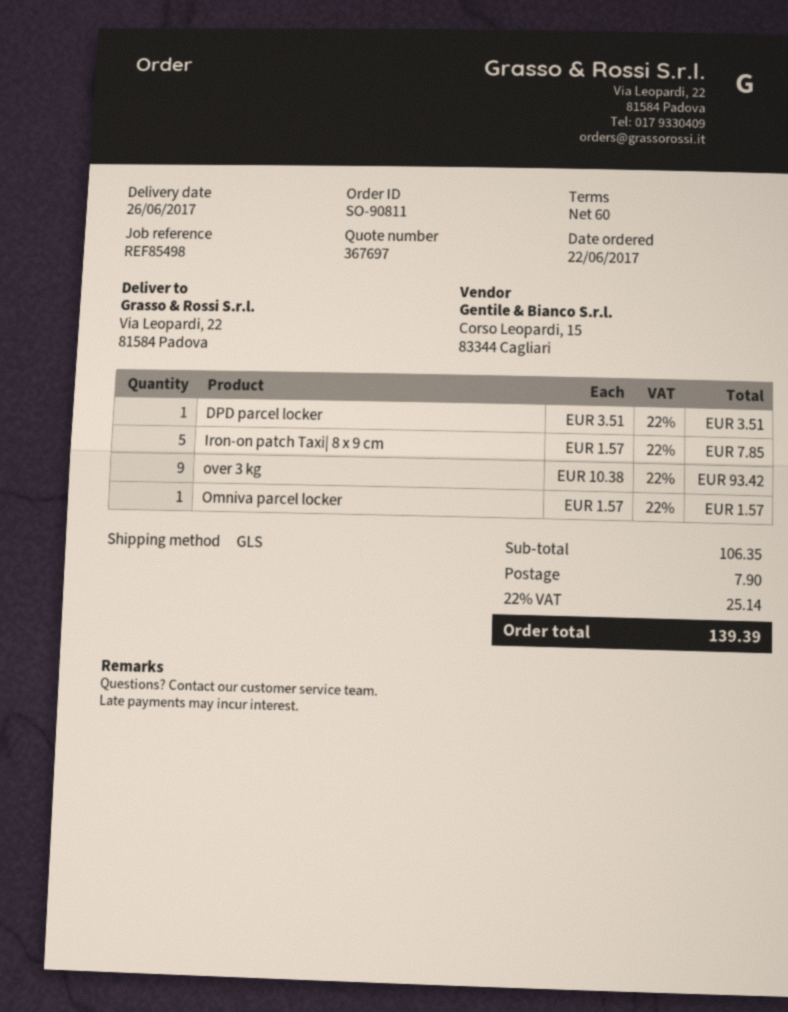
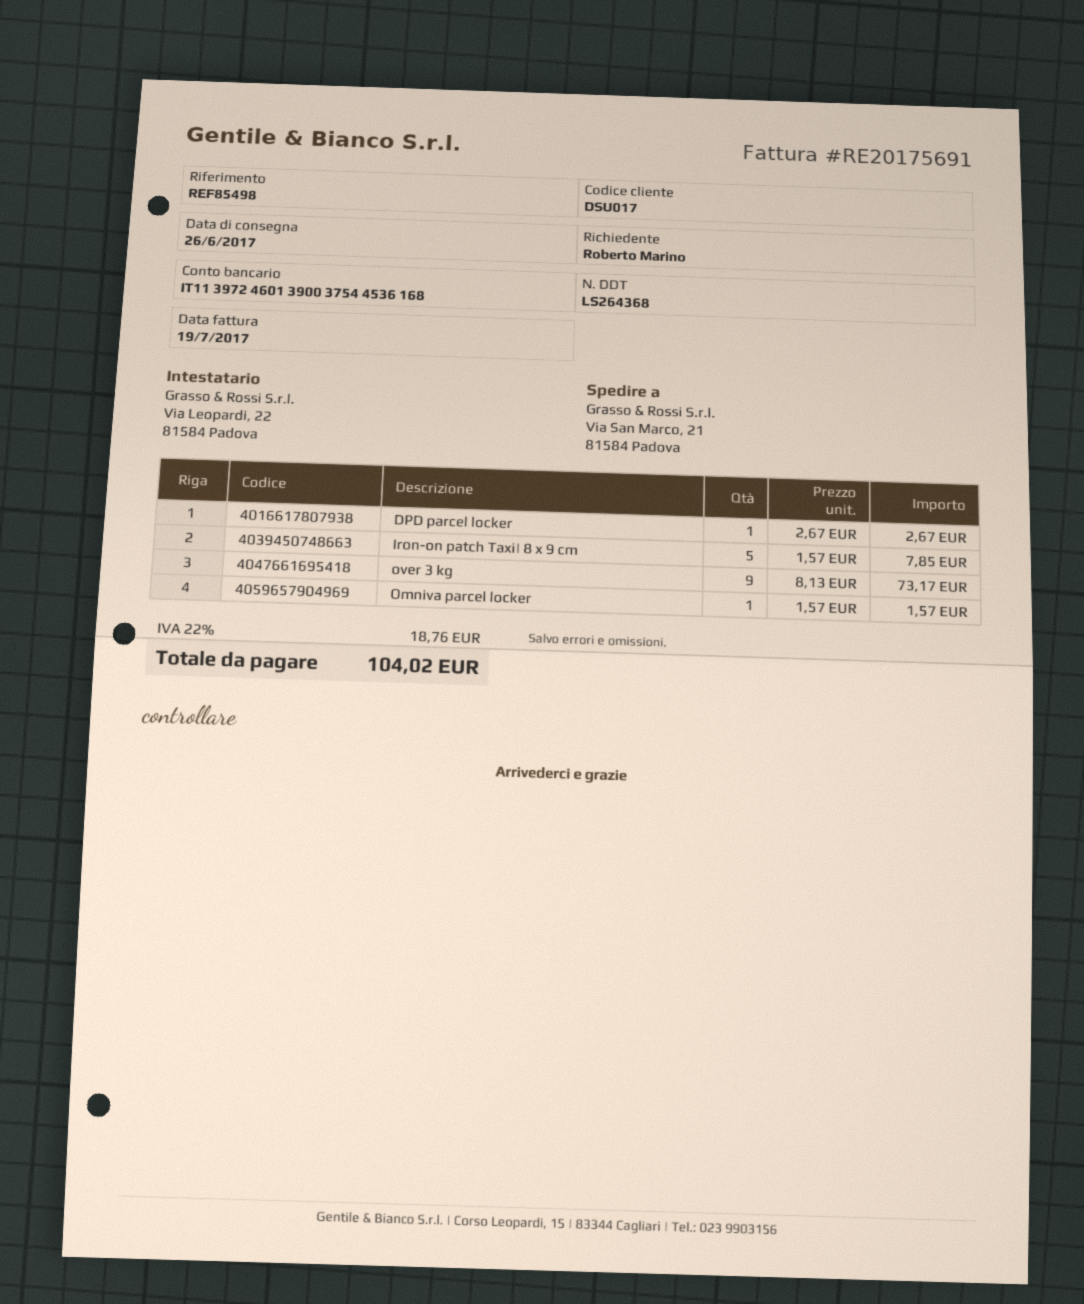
ship to: Via Leopardi, 22, 81584 Padova -> Via San Marco, 21, 81584 Padova
DPD parcel locker: 1 x 3.51 = 3.51 -> 1 x 2.67 = 2.67
over 3 kg: 9 x 10.38 = 93.42 -> 9 x 8.13 = 73.17
shipping: 7.90 -> none
tax: 22% = 25.14 -> 22% = 18.76
total: 139.39 -> 104.02

